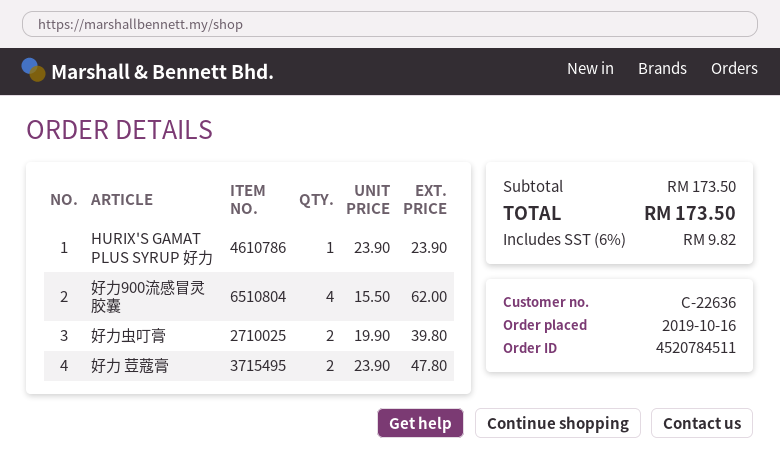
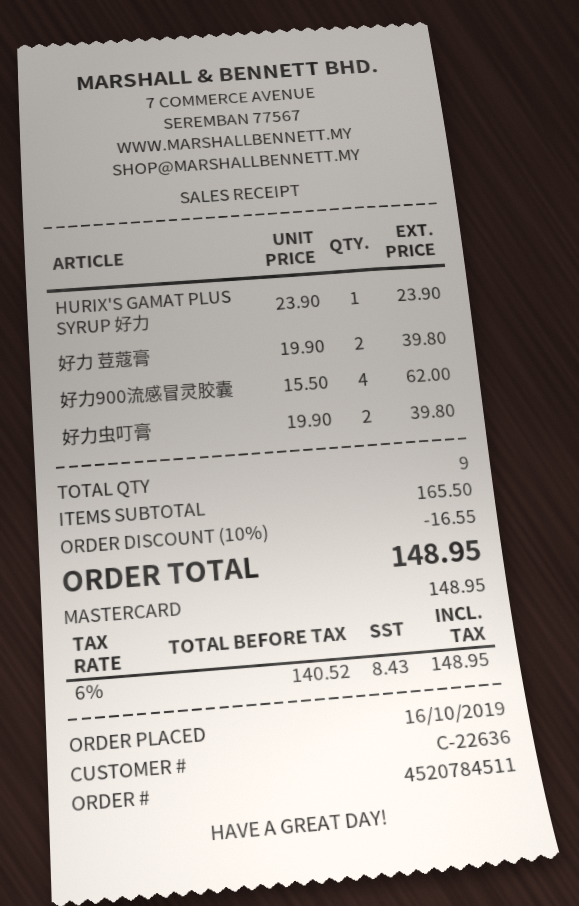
好力 荳蔻膏: 2 x 23.90 = 47.80 -> 2 x 19.90 = 39.80
subtotal: 173.50 -> 165.50
discount: none -> 10% = 16.55
tax: 6% = 9.82 -> 6% = 8.43
total: 173.50 -> 148.95

